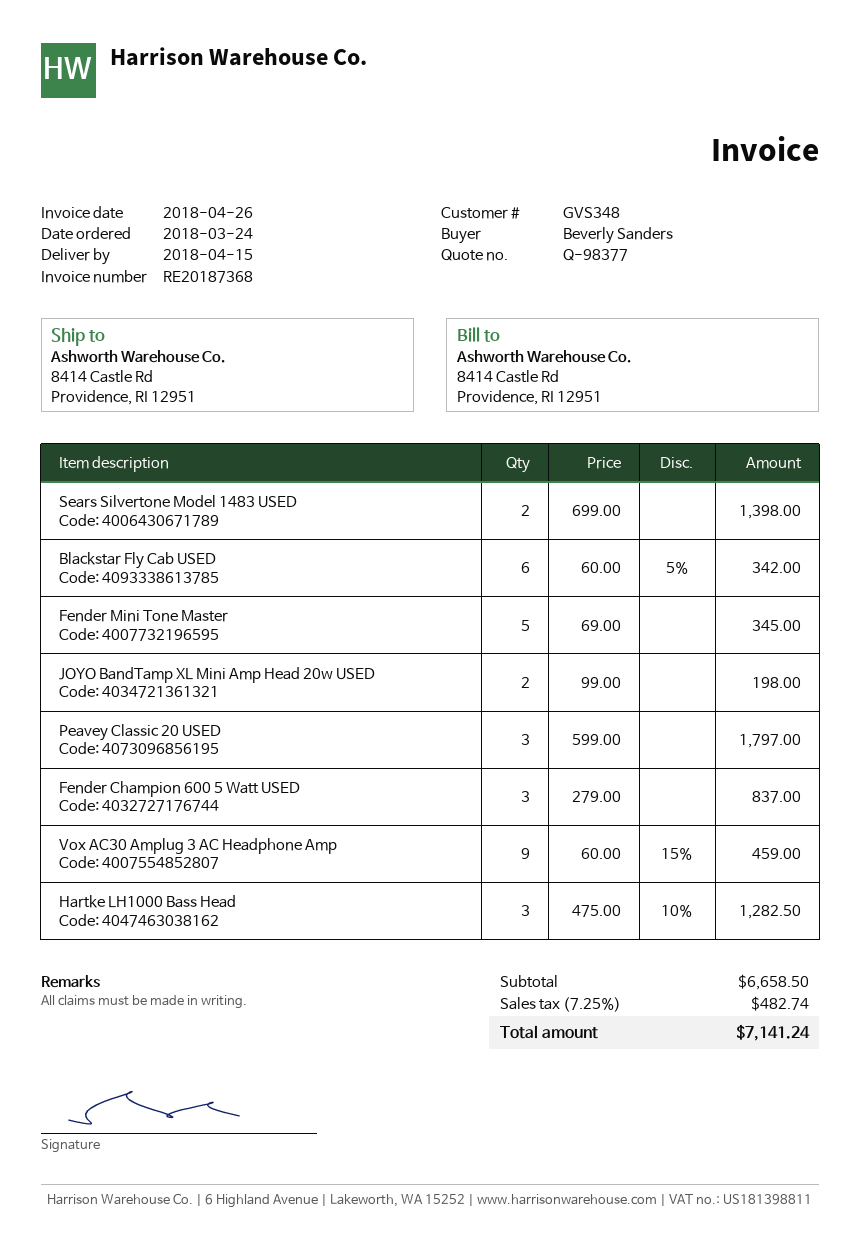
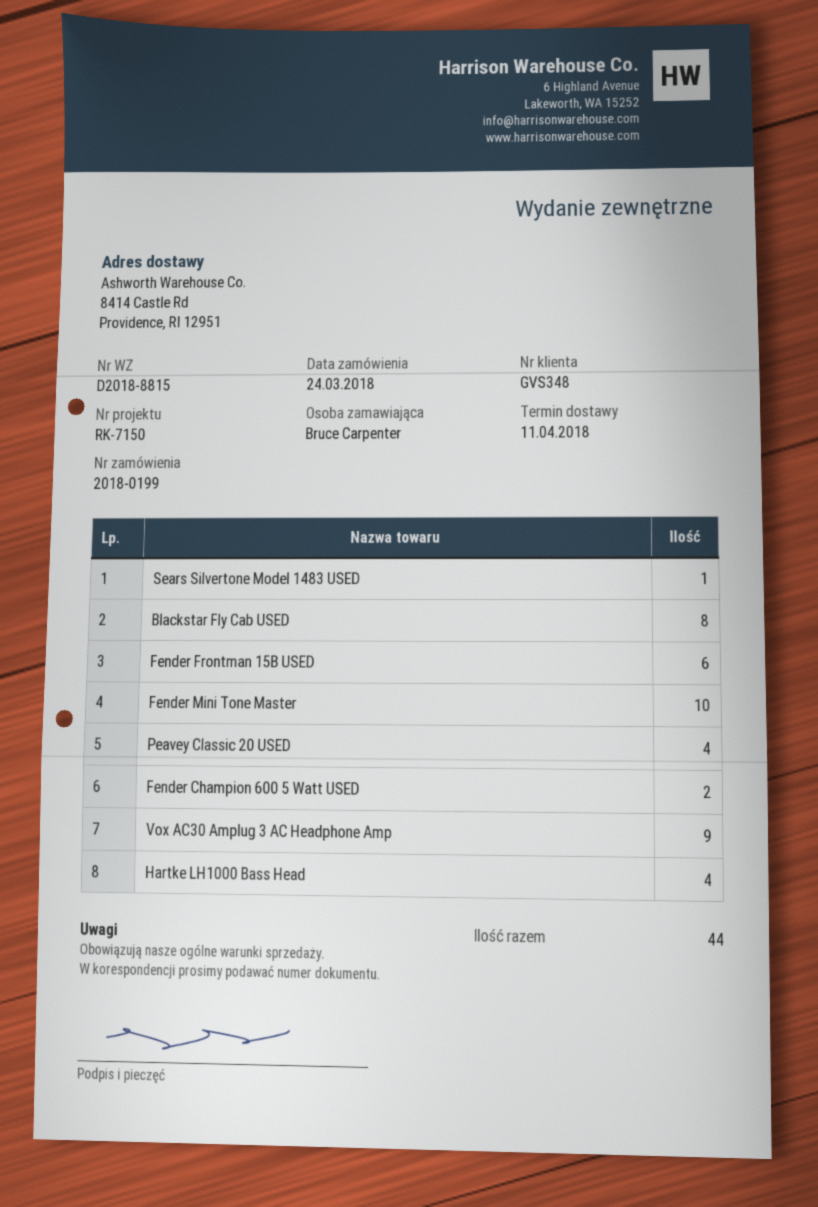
delivery date: 2018-04-15 -> 2018-04-11
ordered by: Beverly Sanders -> Bruce Carpenter
Sears Silvertone Model 1483 USED: 2 -> 1
Blackstar Fly Cab USED: 6 -> 8
Fender Mini Tone Master: 5 -> 10
JOYO BandTamp XL Mini Amp Head 20w USED: 2 -> none
Peavey Classic 20 USED: 3 -> 4
Fender Champion 600 5 Watt USED: 3 -> 2
Hartke LH1000 Bass Head: 3 -> 4
Fender Frontman 15B USED: none -> 6

